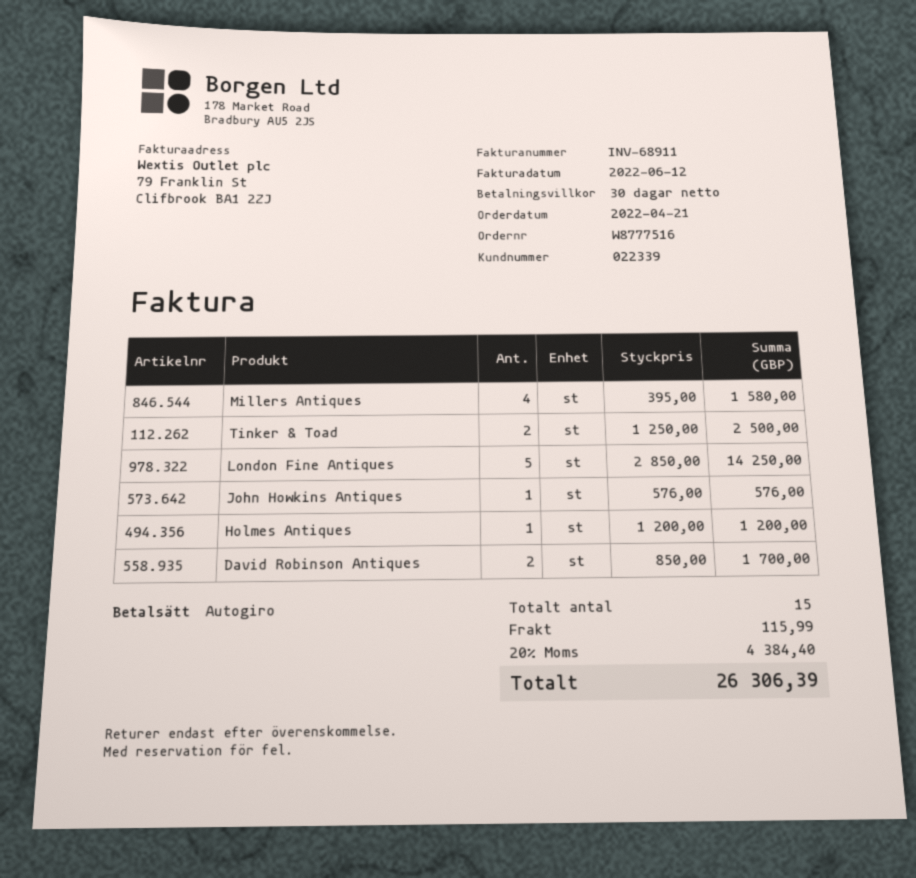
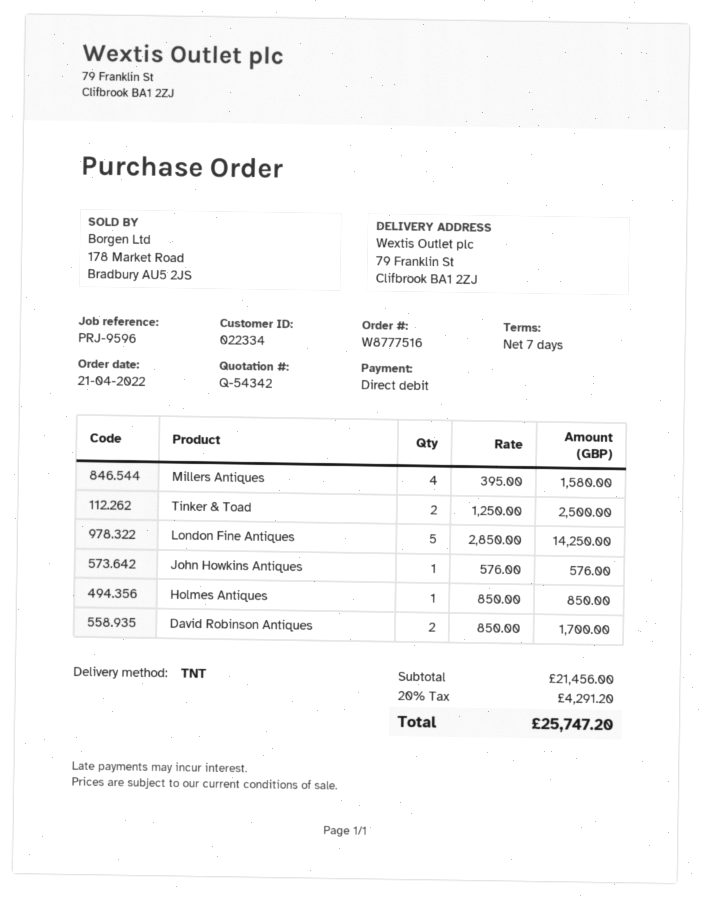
payment terms: 30 days -> 7 days
customer number: 022339 -> 022334
Holmes Antiques: 1 x 1200.00 = 1200.00 -> 1 x 850.00 = 850.00
shipping: 115.99 -> none
tax: 20% = 4384.40 -> 20% = 4291.20
total: 26306.39 -> 25747.20

